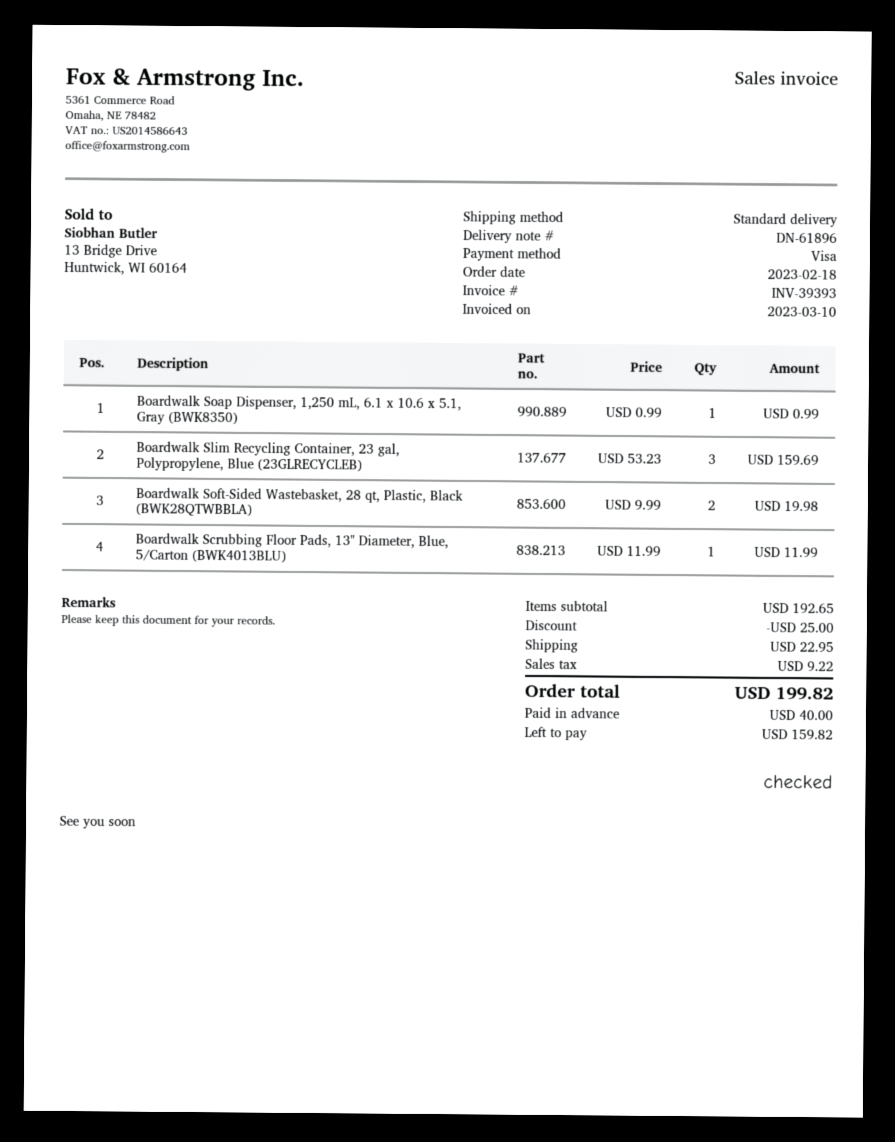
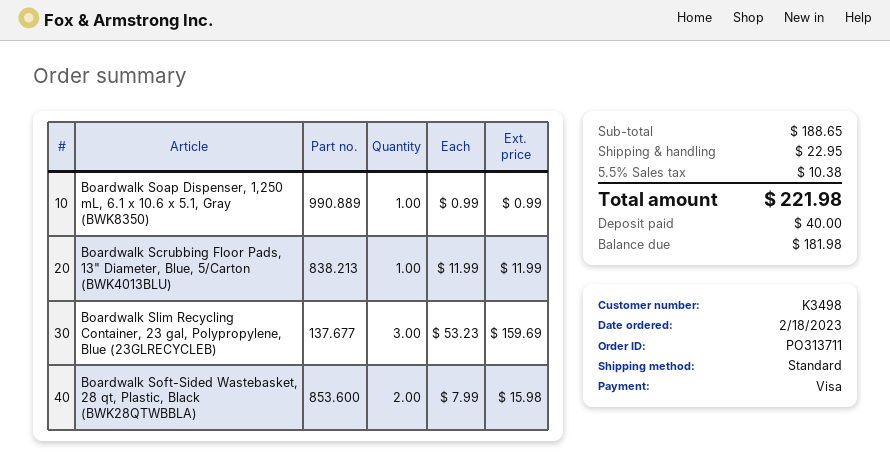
Boardwalk Soft-Sided Wastebasket, 28 qt, Plastic, Black (BWK28QTWBBLA): 2 x 9.99 = 19.98 -> 2 x 7.99 = 15.98
subtotal: 192.65 -> 188.65
discount: 25.00 -> none
tax: 9.22 -> 10.38
total: 199.82 -> 221.98
balance: 159.82 -> 181.98

